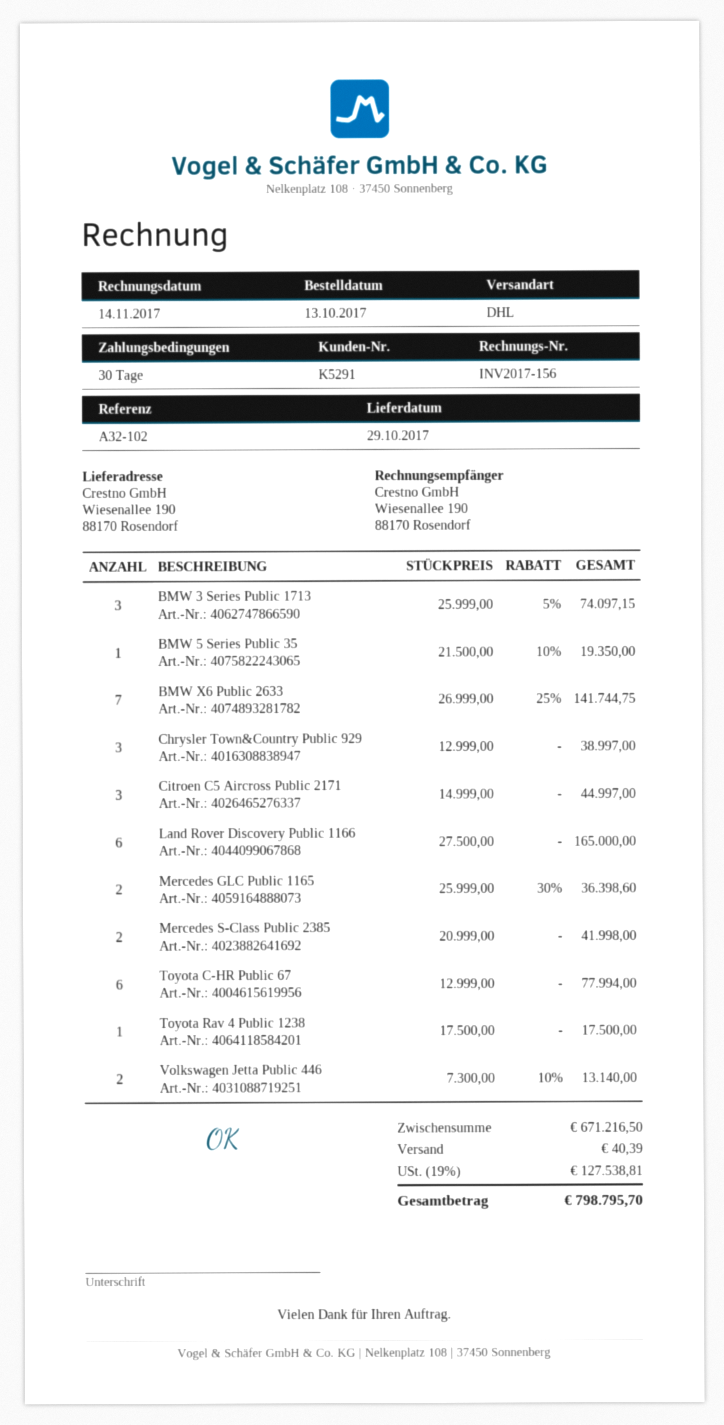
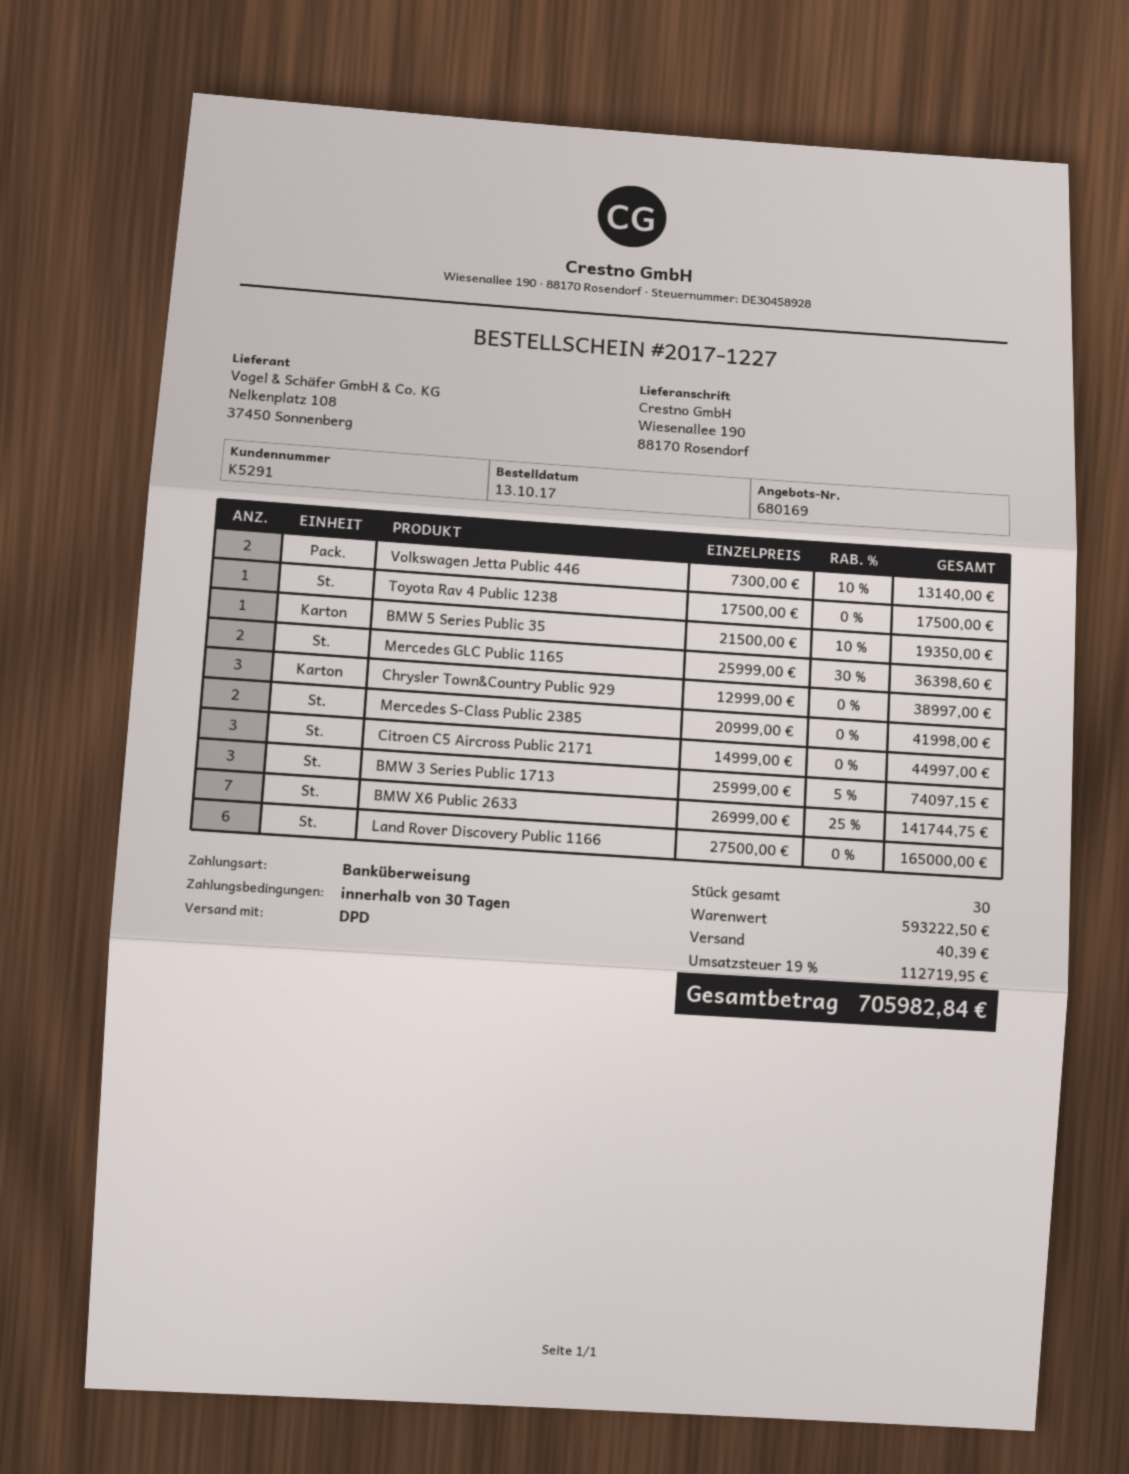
shipping method: DHL -> DPD
Toyota C-HR Public 67: 6 x 12999.00 = 77994.00 -> none
subtotal: 671216.50 -> 593222.50
tax: 19% = 127538.81 -> 19% = 112719.95
total: 798795.70 -> 705982.84

